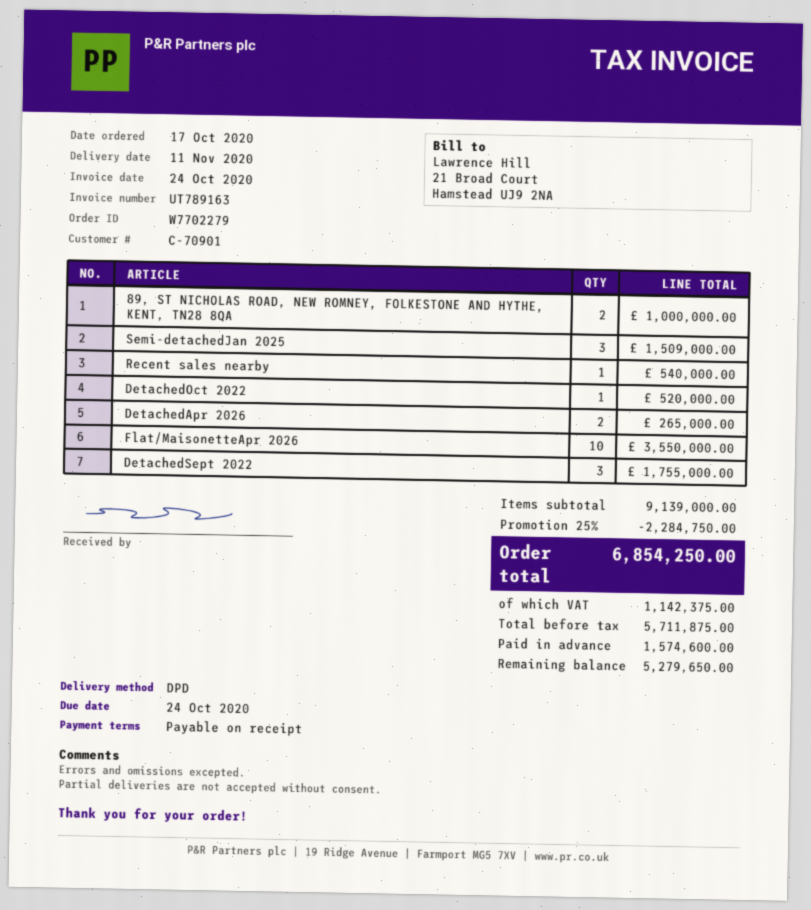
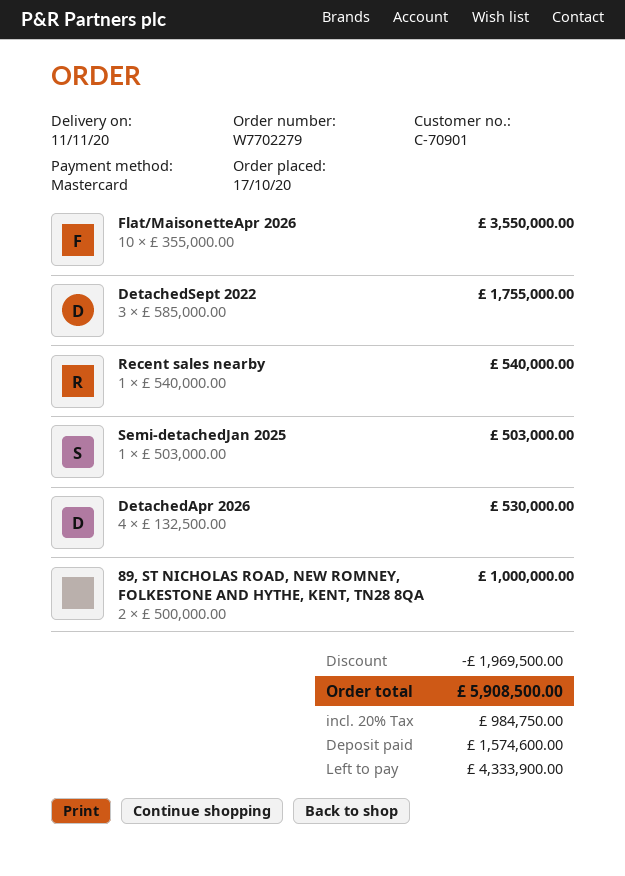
Semi-detachedJan 2025: 3 for 1509000.00 -> 1 for 503000.00
DetachedOct 2022: 1 for 520000.00 -> none
DetachedApr 2026: 2 for 265000.00 -> 4 for 530000.00
discount: 2284750.00 -> 1969500.00
tax: 1142375.00 -> 984750.00
total: 6854250.00 -> 5908500.00
balance: 5279650.00 -> 4333900.00

